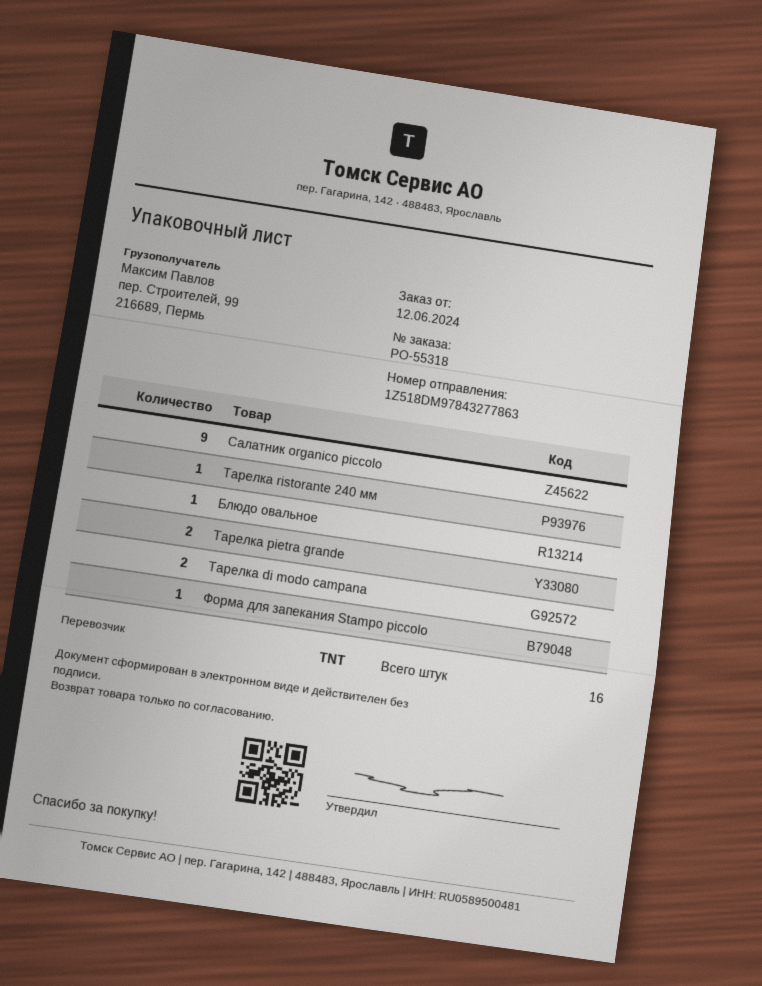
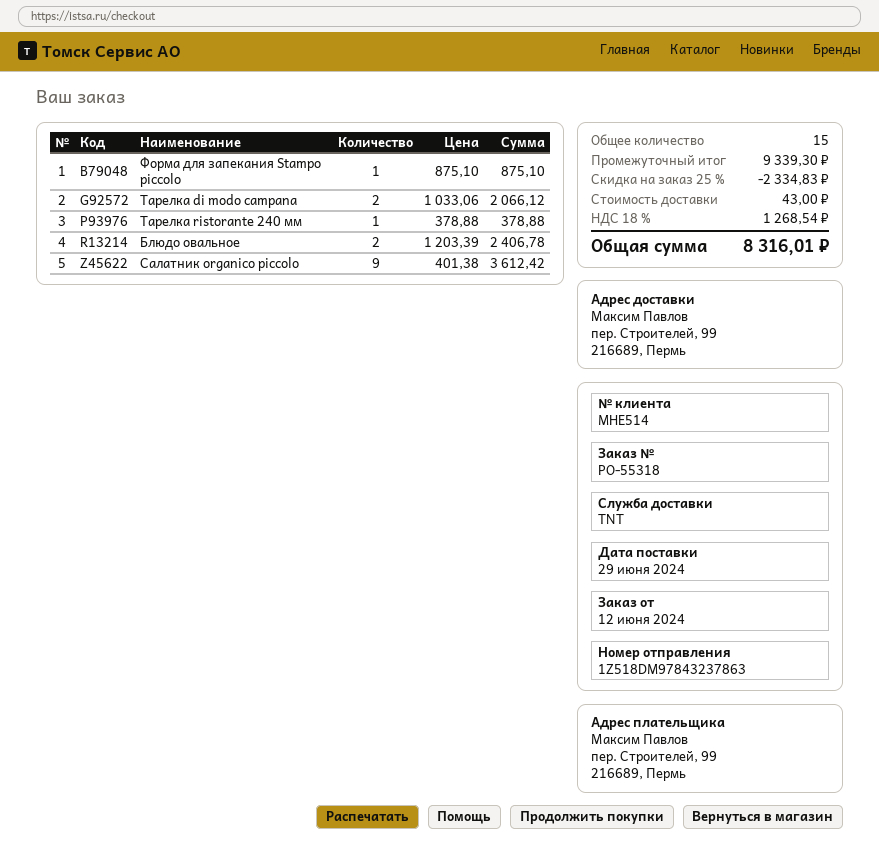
tracking number: 1Z518DM97843277863 -> 1Z518DM97843237863
Блюдо овальное: 1 -> 2
Тарелка pietra grande: 2 -> none
total quantity: 16 -> 15

